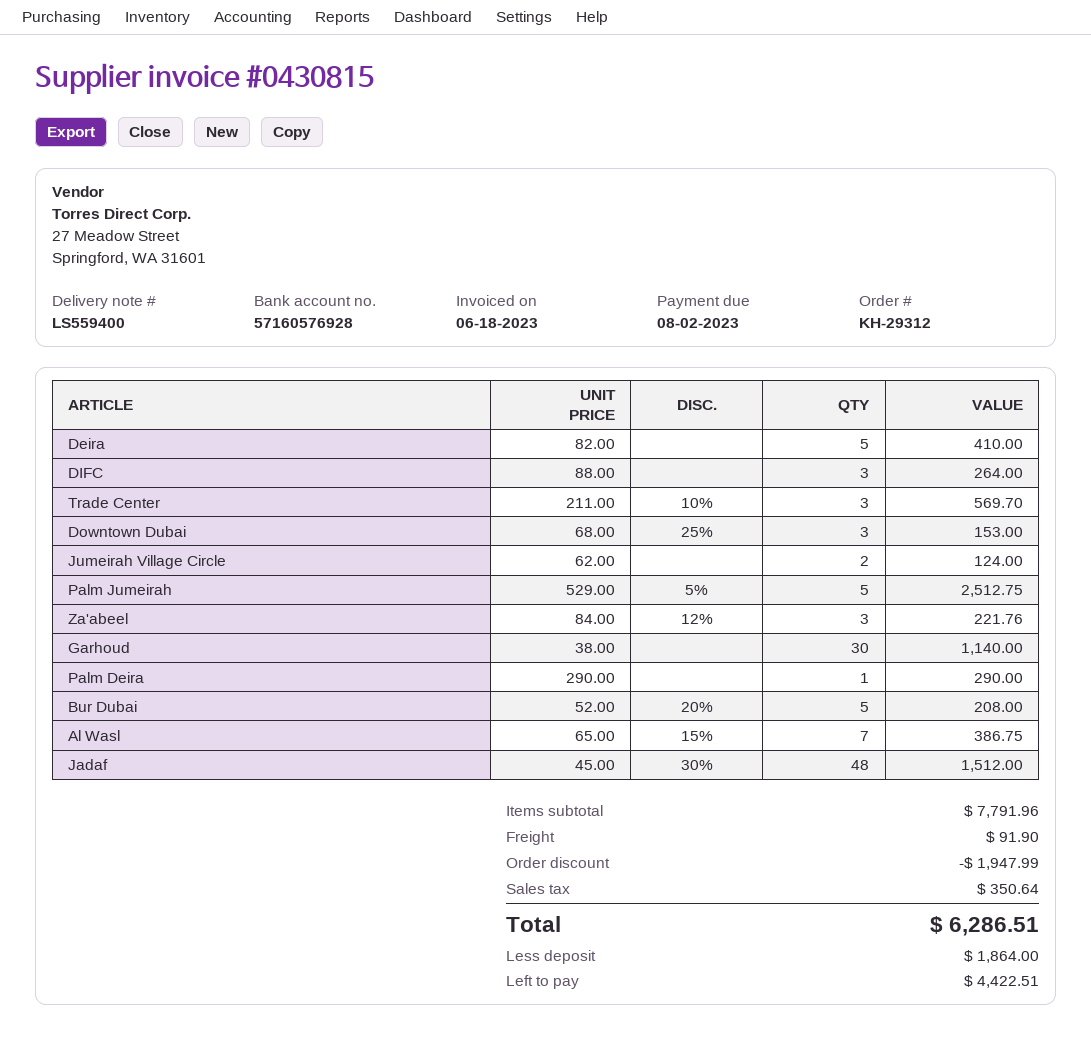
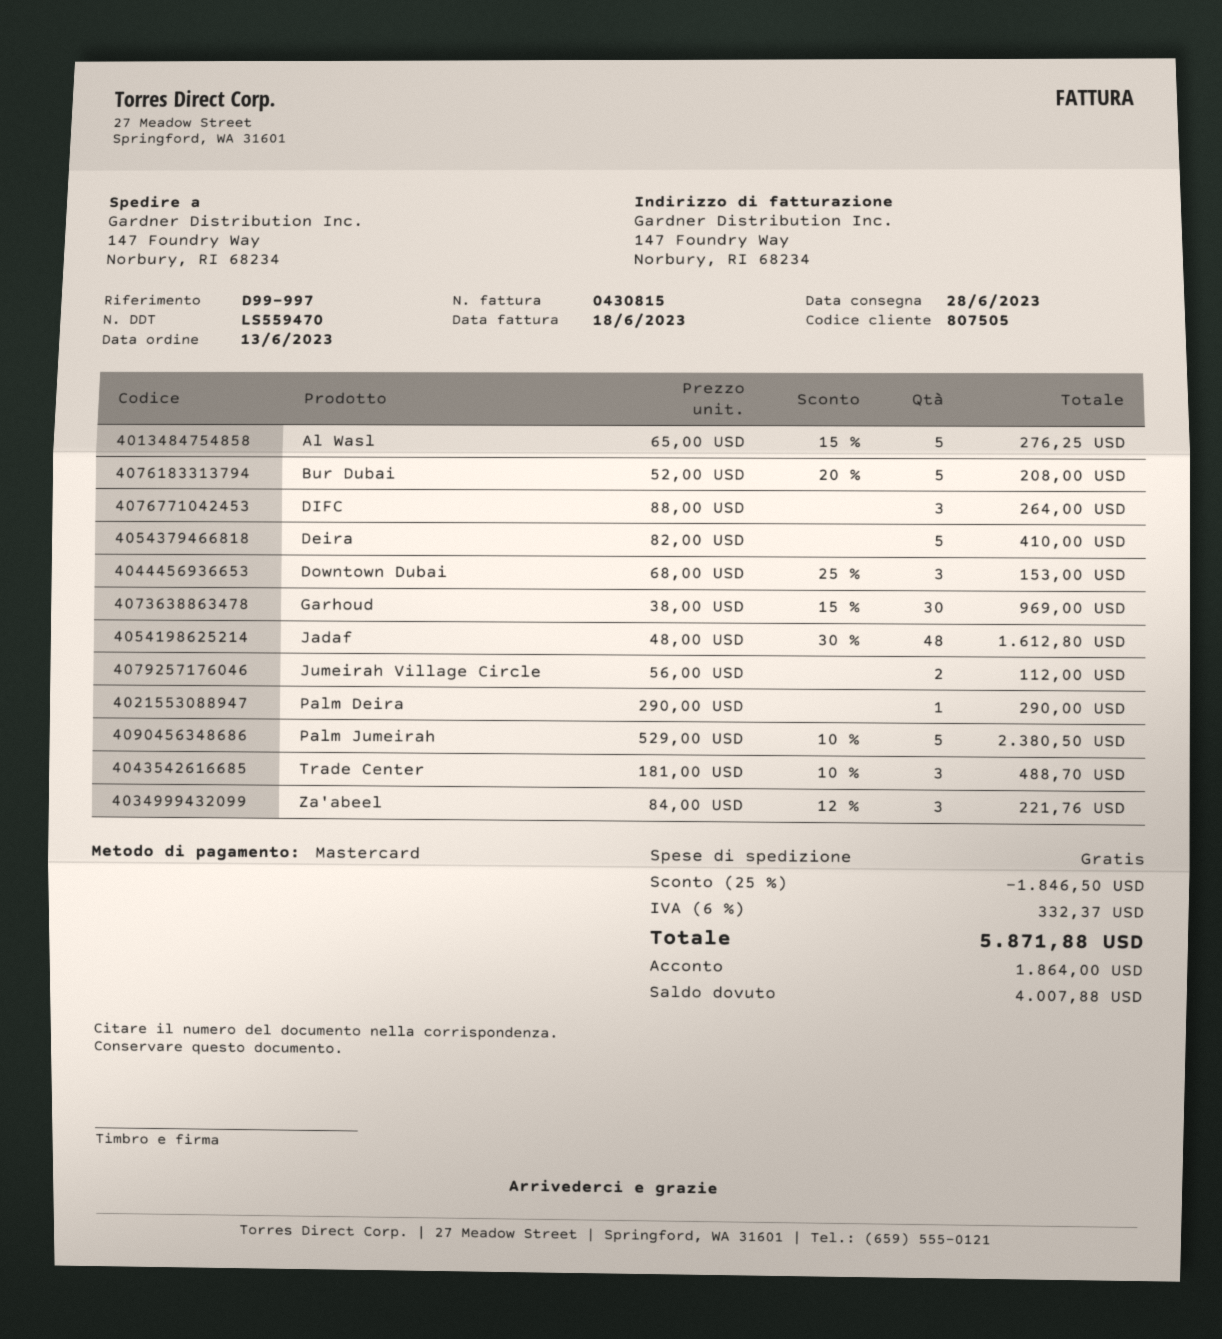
delivery note number: LS559400 -> LS559470
Trade Center: 3 x 211.00 - 10% = 569.70 -> 3 x 181.00 - 10% = 488.70
Jumeirah Village Circle: 2 x 62.00 = 124.00 -> 2 x 56.00 = 112.00
Palm Jumeirah: 5 x 529.00 - 5% = 2512.75 -> 5 x 529.00 - 10% = 2380.50
Garhoud: 30 x 38.00 = 1140.00 -> 30 x 38.00 - 15% = 969.00
Al Wasl: 7 x 65.00 - 15% = 386.75 -> 5 x 65.00 - 15% = 276.25
Jadaf: 48 x 45.00 - 30% = 1512.00 -> 48 x 48.00 - 30% = 1612.80
discount: 1947.99 -> 1846.50
shipping: 91.90 -> 0.00
tax: 350.64 -> 332.37
total: 6286.51 -> 5871.88
balance: 4422.51 -> 4007.88

